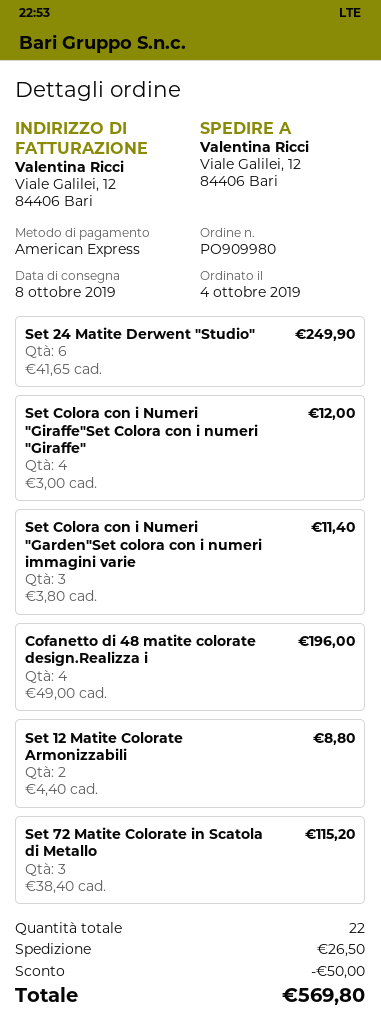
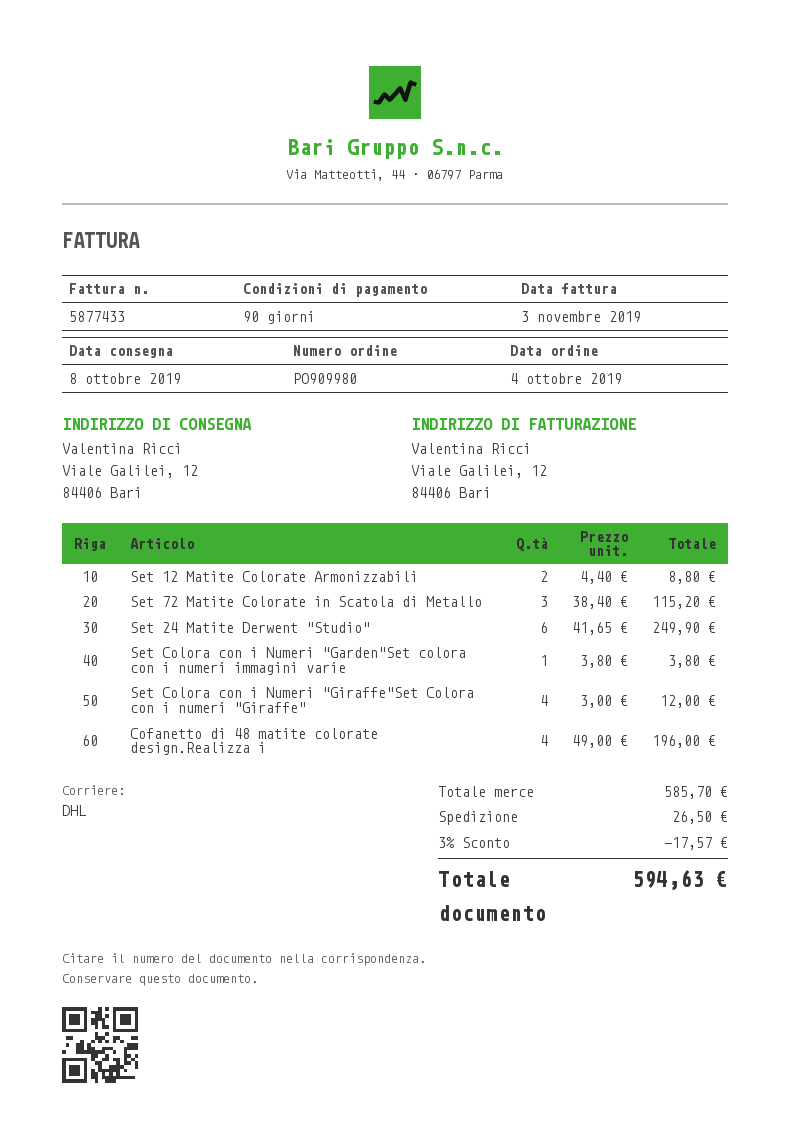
Set Colora con i Numeri "Garden"Set colora con i numeri immagini varie: 3 x 3.80 = 11.40 -> 1 x 3.80 = 3.80
discount: 50.00 -> 17.57
total: 569.80 -> 594.63

